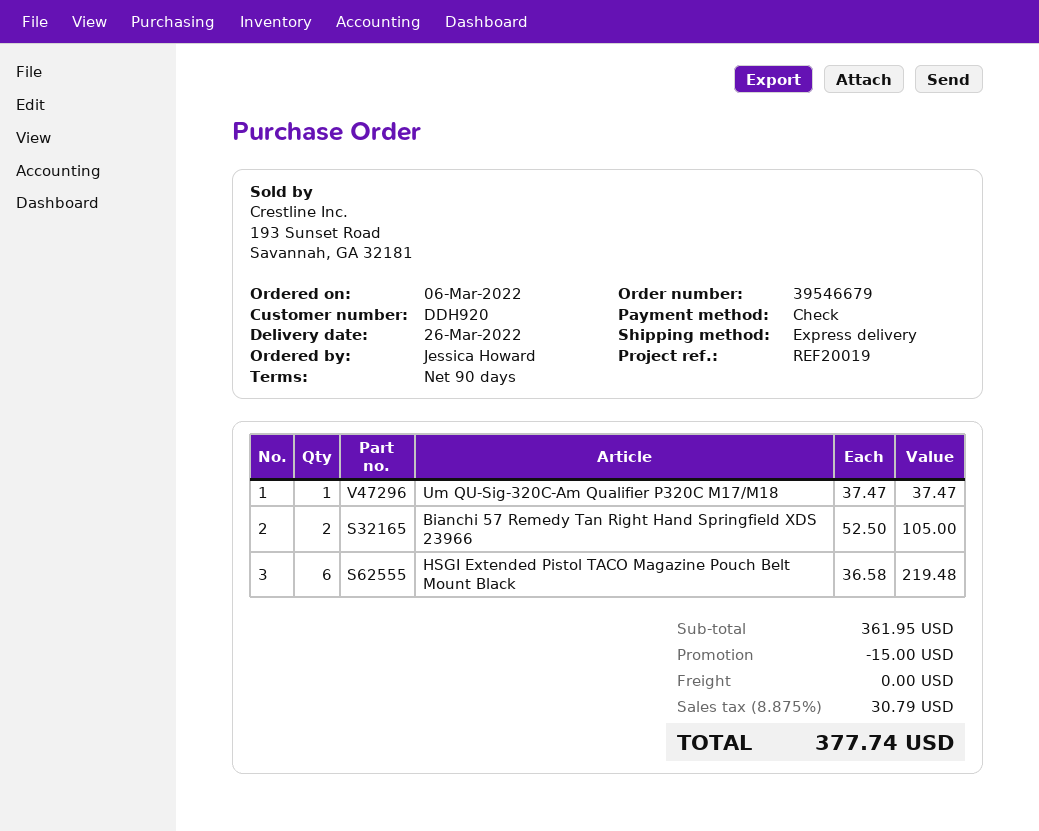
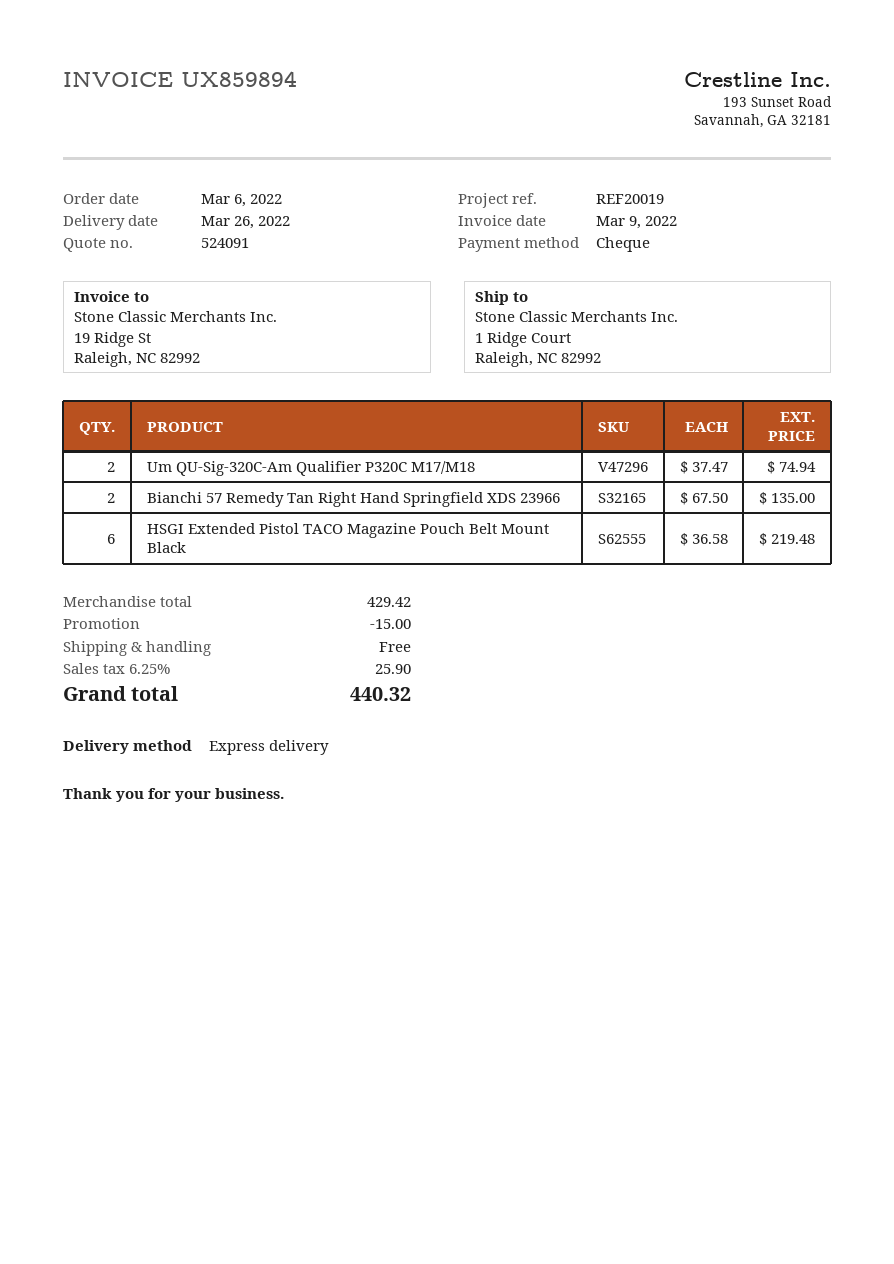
Um QU-Sig-320C-Am Qualifier P320C M17/M18: 1 x 37.47 = 37.47 -> 2 x 37.47 = 74.94
Bianchi 57 Remedy Tan Right Hand Springfield XDS 23966: 2 x 52.50 = 105.00 -> 2 x 67.50 = 135.00
subtotal: 361.95 -> 429.42
tax: 8.875% = 30.79 -> 6.25% = 25.90
total: 377.74 -> 440.32

